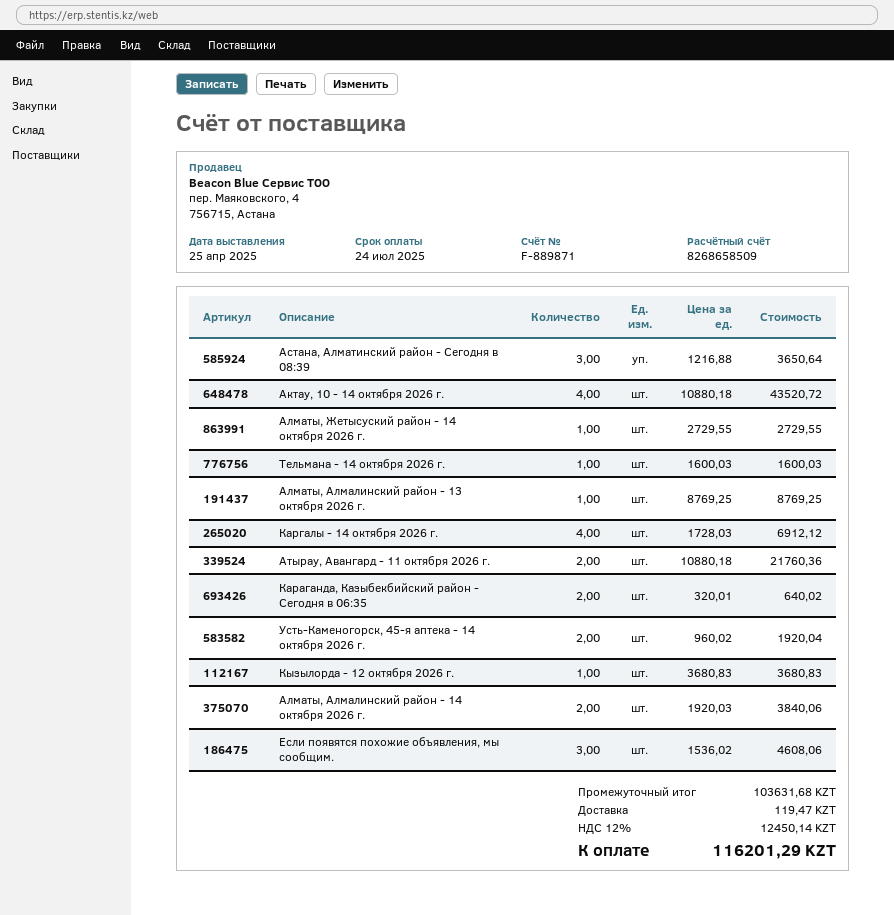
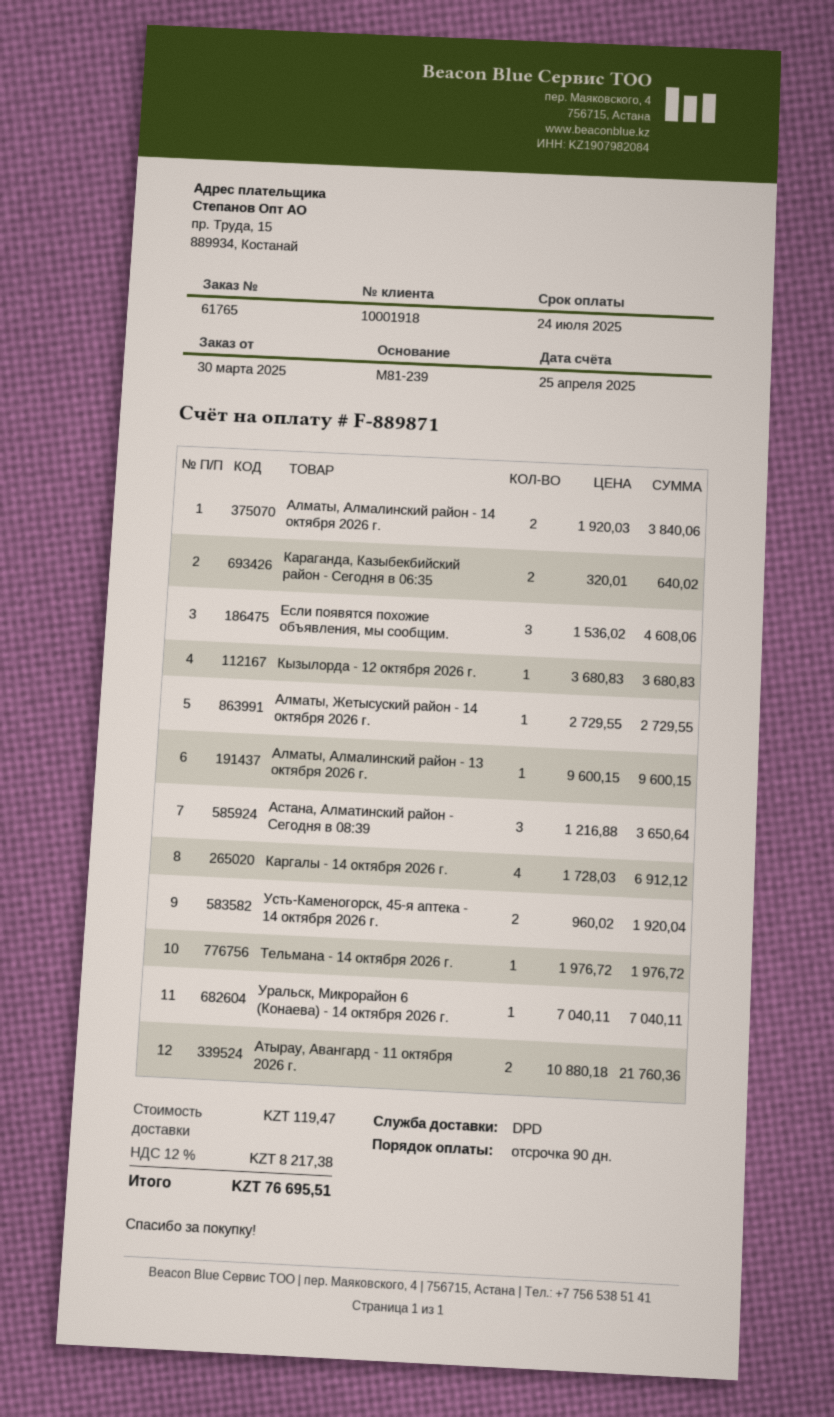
Актау, 10 - 14 октября 2026 г.: 4 x 10880.18 = 43520.72 -> none
Тельмана - 14 октября 2026 г.: 1 x 1600.03 = 1600.03 -> 1 x 1976.72 = 1976.72
Алматы, Алмалинский район - 13 октября 2026 г.: 1 x 8769.25 = 8769.25 -> 1 x 9600.15 = 9600.15
Уральск, Микрорайон 6 (Конаева) - 14 октября 2026 г.: none -> 1 x 7040.11 = 7040.11
tax: 12% = 12450.14 -> 12% = 8217.38
total: 116201.29 -> 76695.51

